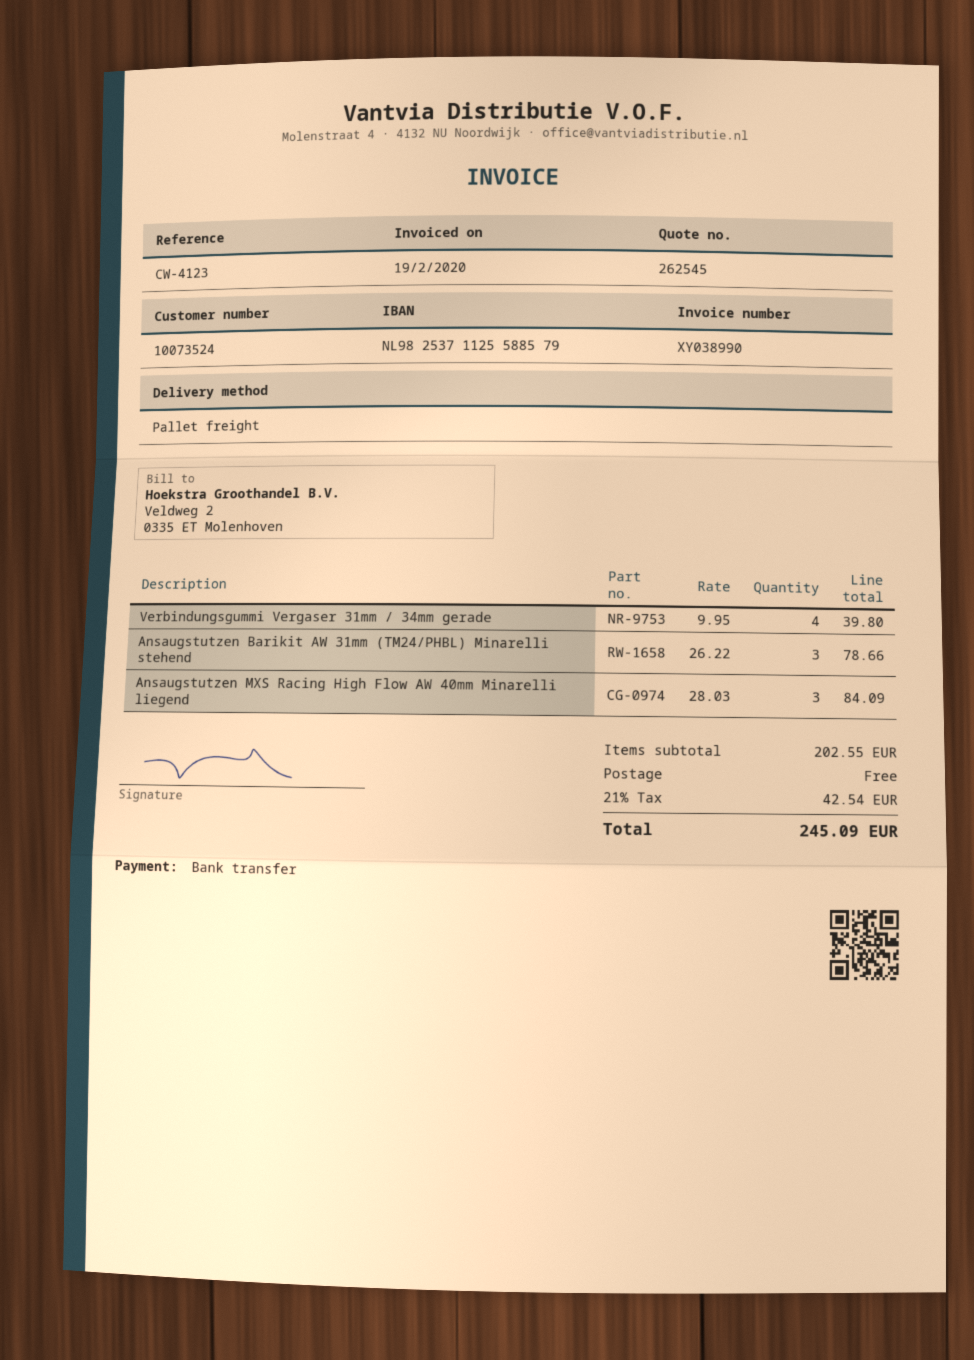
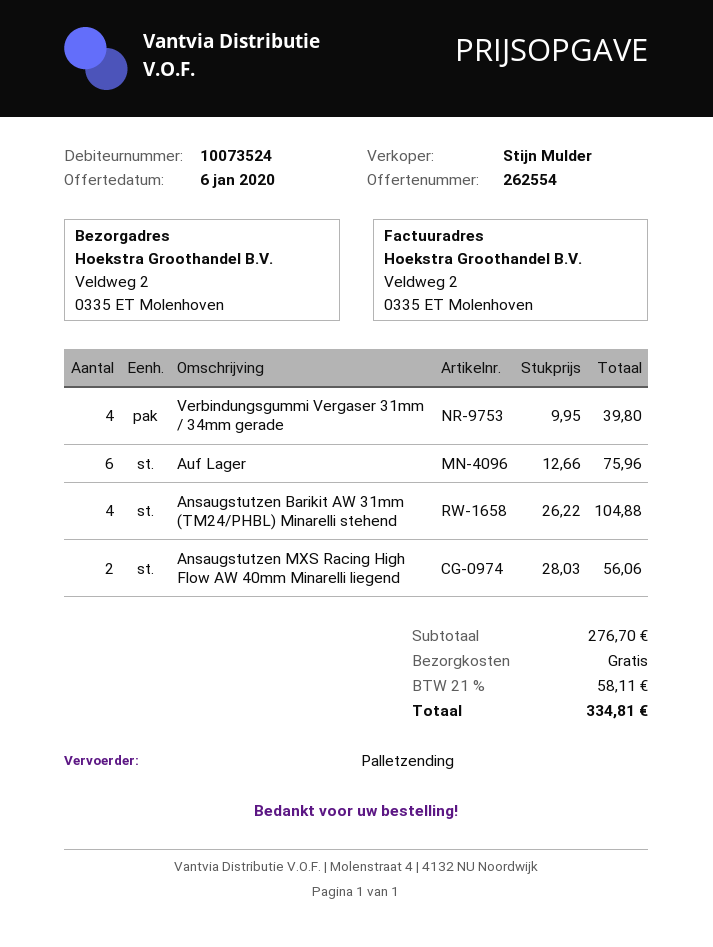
quote number: 262545 -> 262554
Ansaugstutzen Barikit AW 31mm (TM24/PHBL) Minarelli stehend: 3 x 26.22 = 78.66 -> 4 x 26.22 = 104.88
Ansaugstutzen MXS Racing High Flow AW 40mm Minarelli liegend: 3 x 28.03 = 84.09 -> 2 x 28.03 = 56.06
Auf Lager: none -> 6 x 12.66 = 75.96
subtotal: 202.55 -> 276.70
tax: 21% = 42.54 -> 21% = 58.11
total: 245.09 -> 334.81

